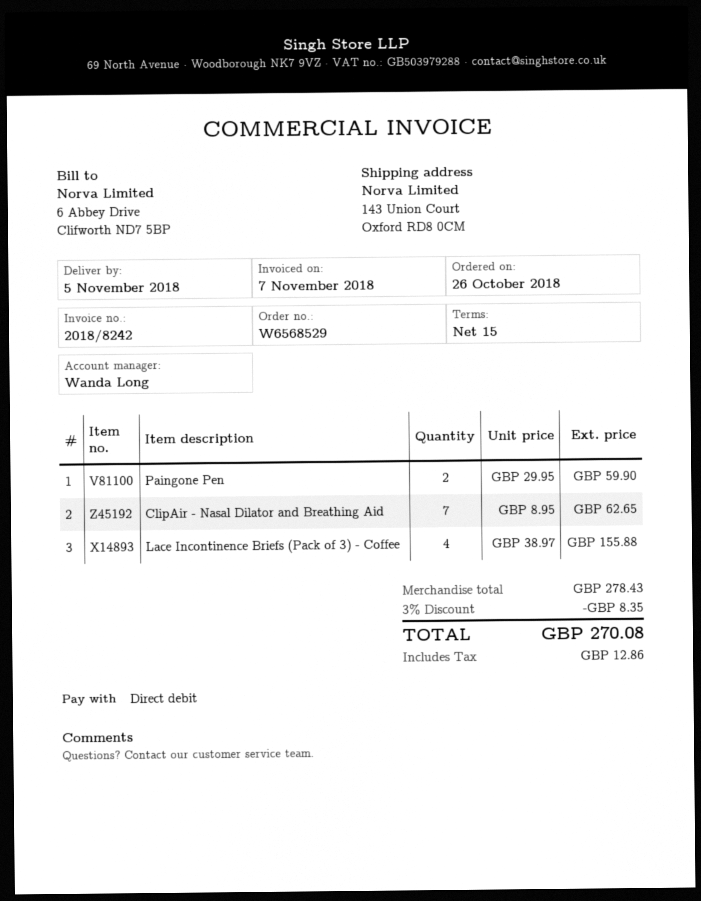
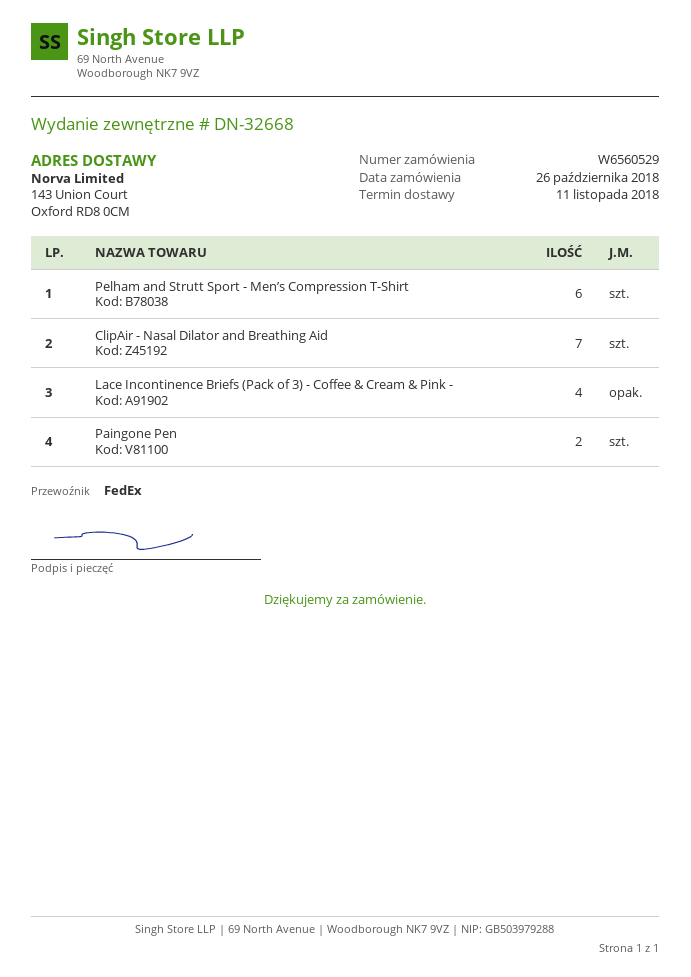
order number: W6568529 -> W6560529
delivery date: 2018-11-05 -> 2018-11-11
Lace Incontinence Briefs (Pack of 3) - Coffee: 4 -> none
Pelham and Strutt Sport - Men’s Compression T-Shirt: none -> 6
Lace Incontinence Briefs (Pack of 3) - Coffee & Cream & Pink -: none -> 4

